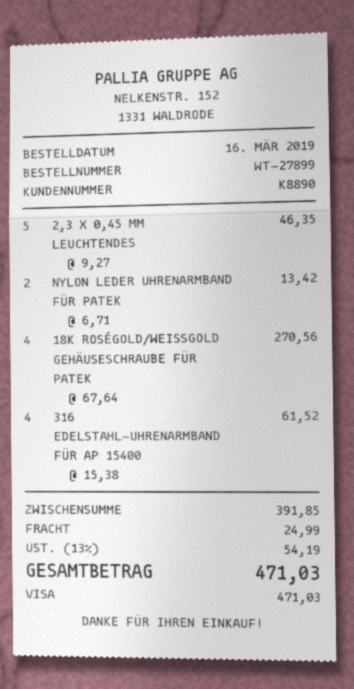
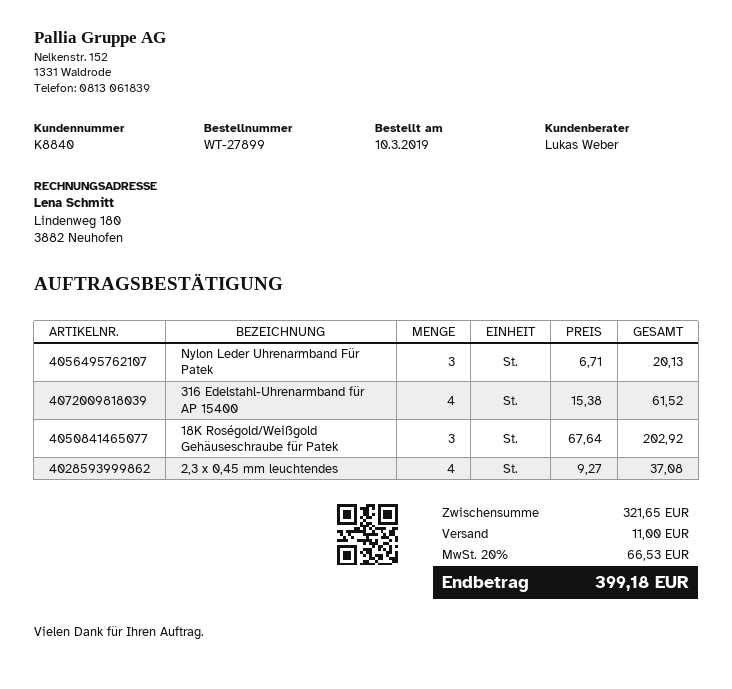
order date: 2019-03-16 -> 2019-03-10
customer number: K8890 -> K8840
2,3 X 0,45 MM LEUCHTENDES: 5 x 9.27 = 46.35 -> 4 x 9.27 = 37.08
NYLON LEDER UHRENARMBAND FÜR PATEK: 2 x 6.71 = 13.42 -> 3 x 6.71 = 20.13
18K ROSÉGOLD/WEISSGOLD GEHÄUSESCHRAUBE FÜR PATEK: 4 x 67.64 = 270.56 -> 3 x 67.64 = 202.92
subtotal: 391.85 -> 321.65
shipping: 24.99 -> 11.00
tax: 13% = 54.19 -> 20% = 66.53
total: 471.03 -> 399.18

